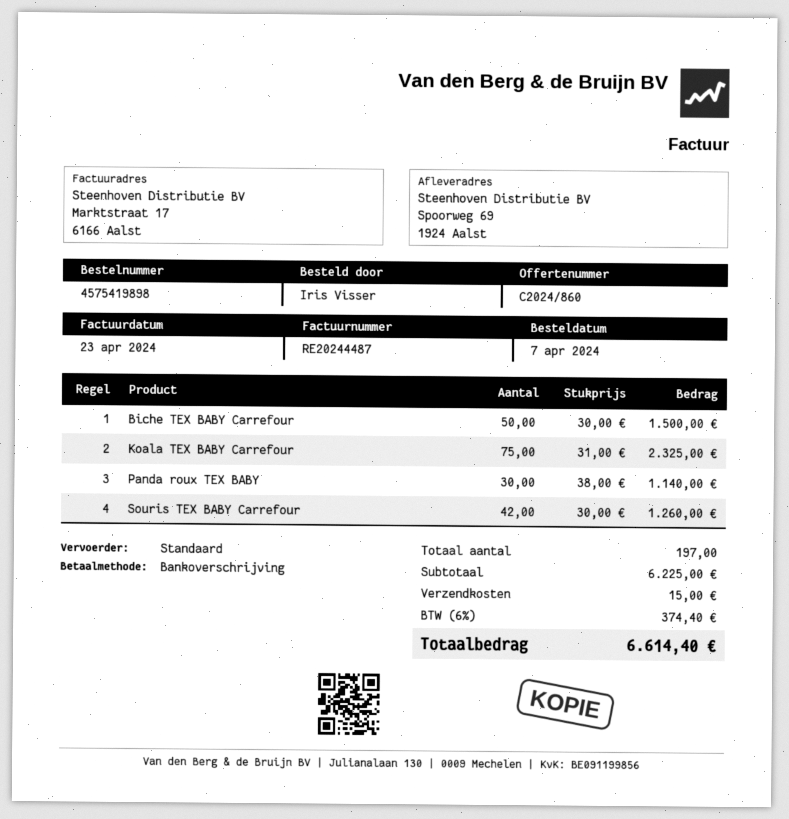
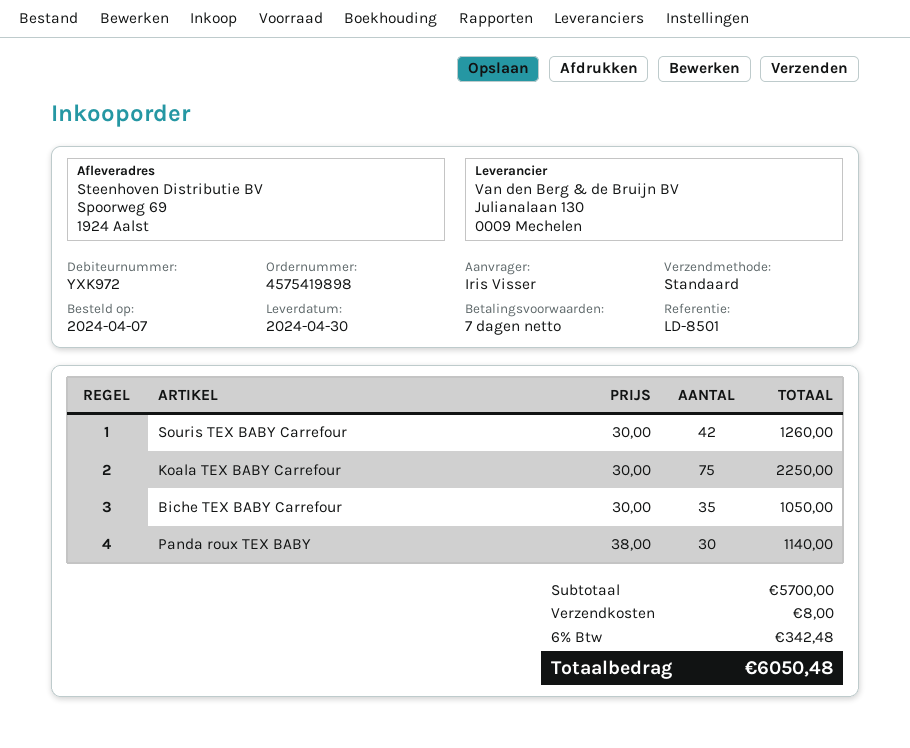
Biche TEX BABY Carrefour: 50 x 30.00 = 1500.00 -> 35 x 30.00 = 1050.00
Koala TEX BABY Carrefour: 75 x 31.00 = 2325.00 -> 75 x 30.00 = 2250.00
subtotal: 6225.00 -> 5700.00
shipping: 15.00 -> 8.00
tax: 6% = 374.40 -> 6% = 342.48
total: 6614.40 -> 6050.48

